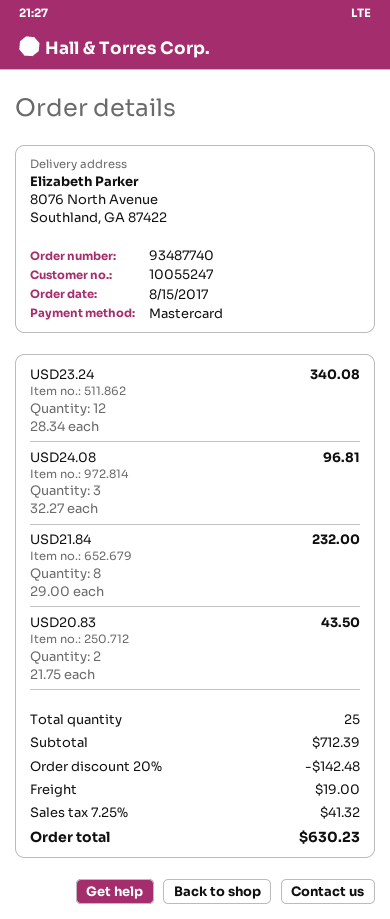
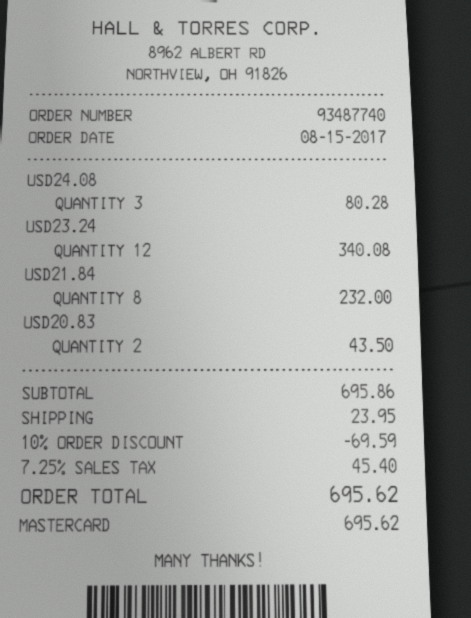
USD24.08: 3 for 96.81 -> 3 for 80.28
subtotal: 712.39 -> 695.86
discount: 20% = 142.48 -> 10% = 69.59
shipping: 19.00 -> 23.95
tax: 7.25% = 41.32 -> 7.25% = 45.40
total: 630.23 -> 695.62

